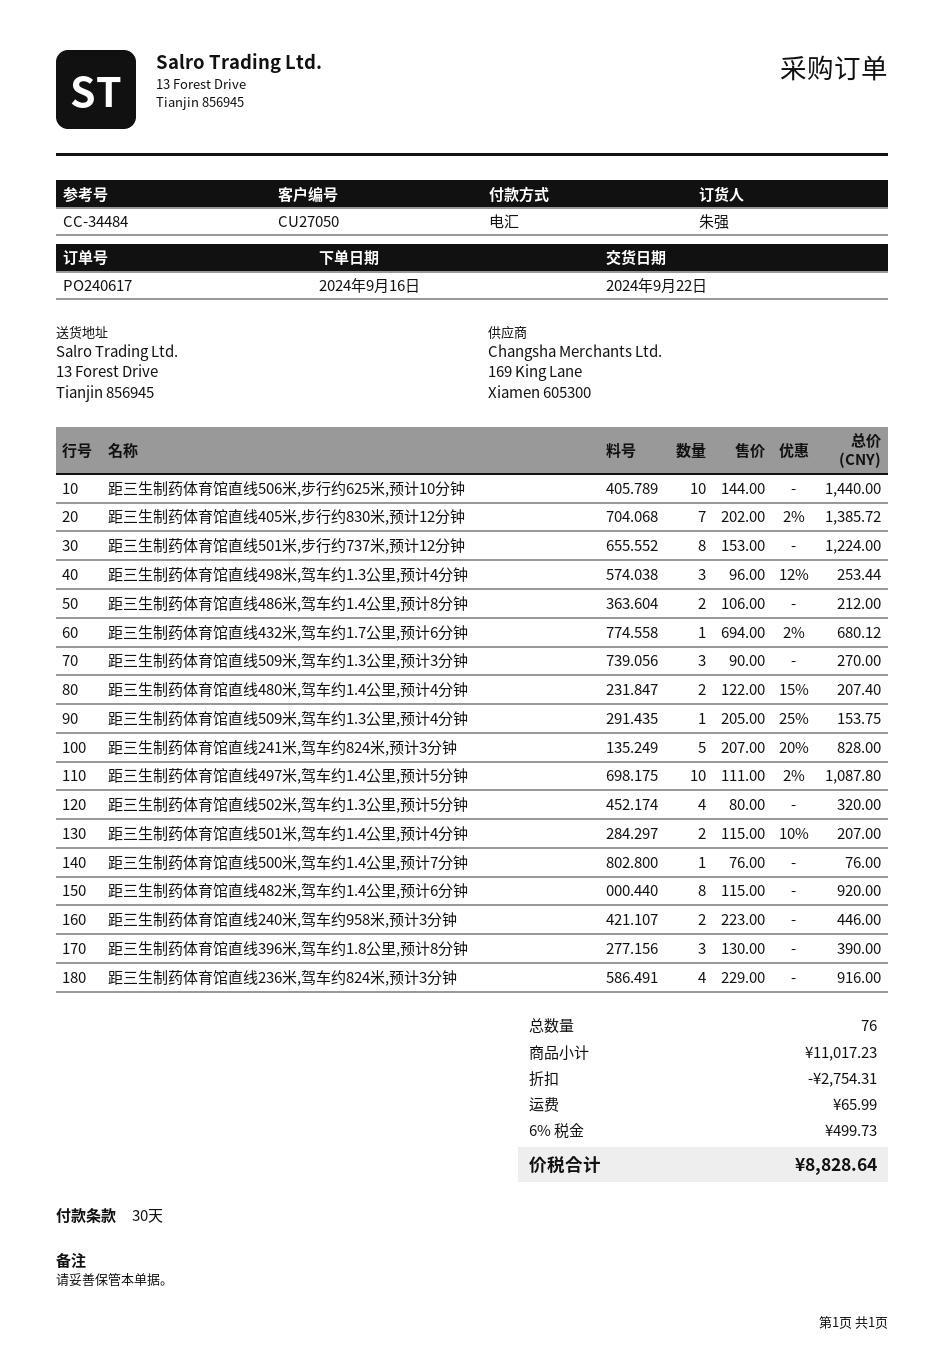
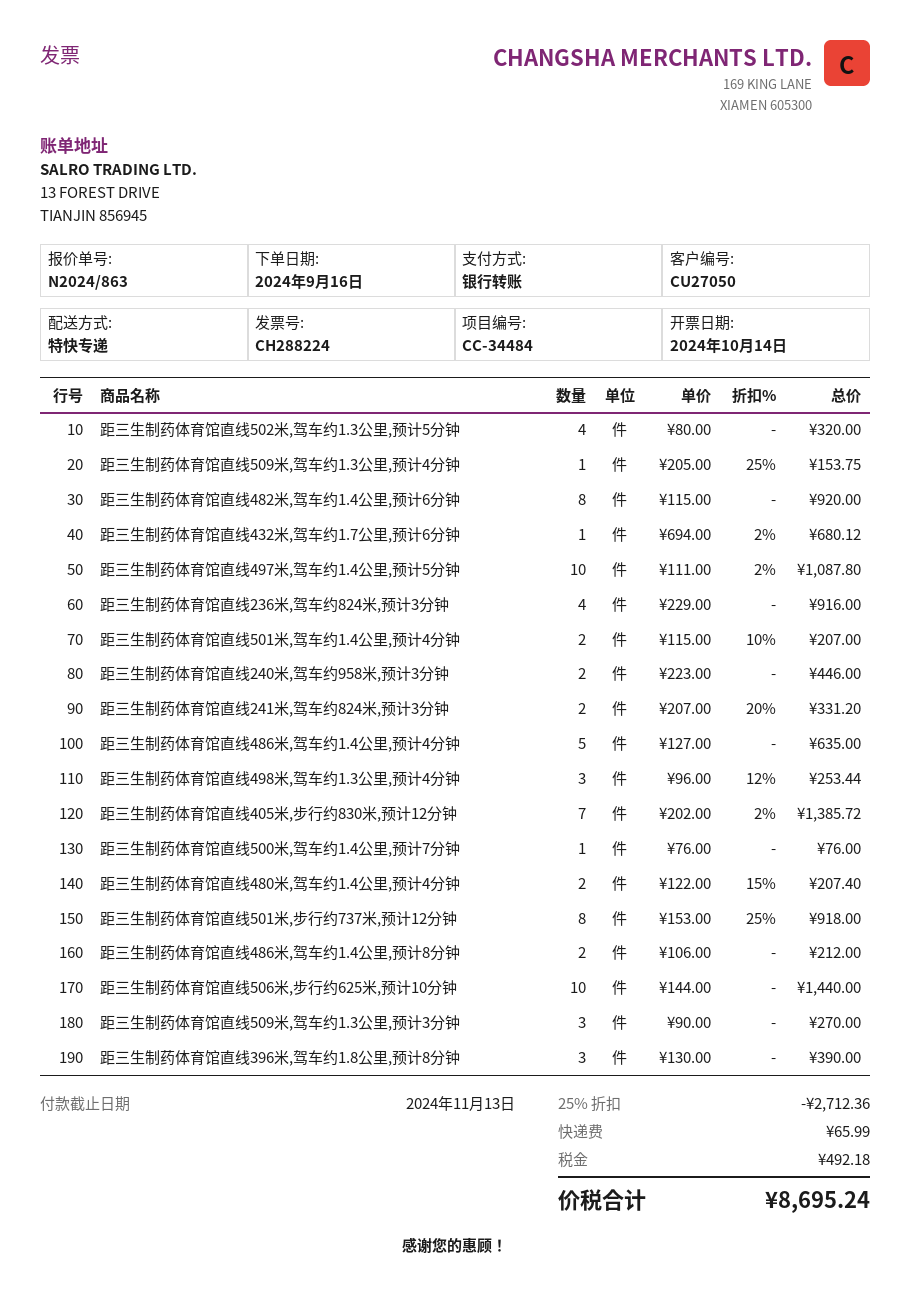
距三生制药体育馆直线501米,步行约737米,预计12分钟: 8 x 153.00 = 1224.00 -> 8 x 153.00 - 25% = 918.00
距三生制药体育馆直线241米,驾车约824米,预计3分钟: 5 x 207.00 - 20% = 828.00 -> 2 x 207.00 - 20% = 331.20
距三生制药体育馆直线486米,驾车约1.4公里,预计4分钟: none -> 5 x 127.00 = 635.00
discount: 2754.31 -> 2712.36
tax: 499.73 -> 492.18
total: 8828.64 -> 8695.24

